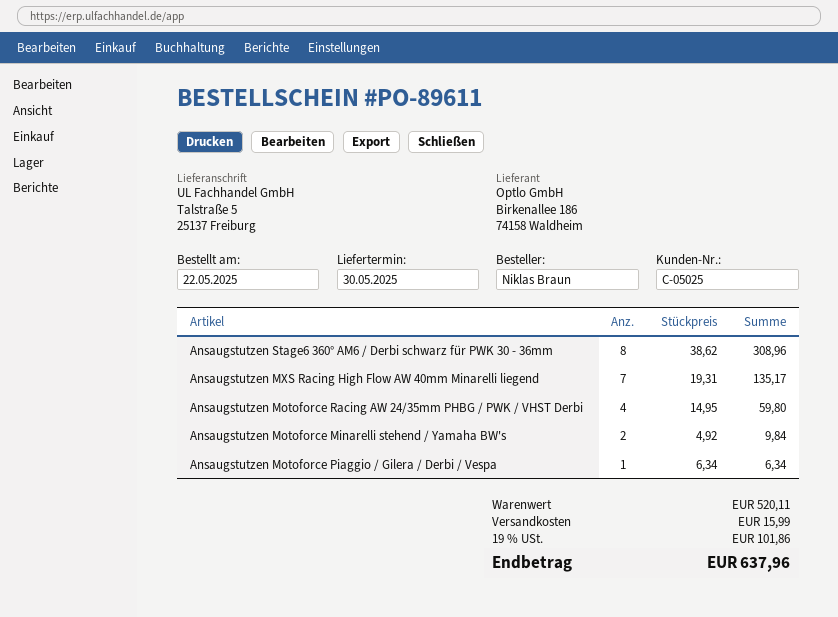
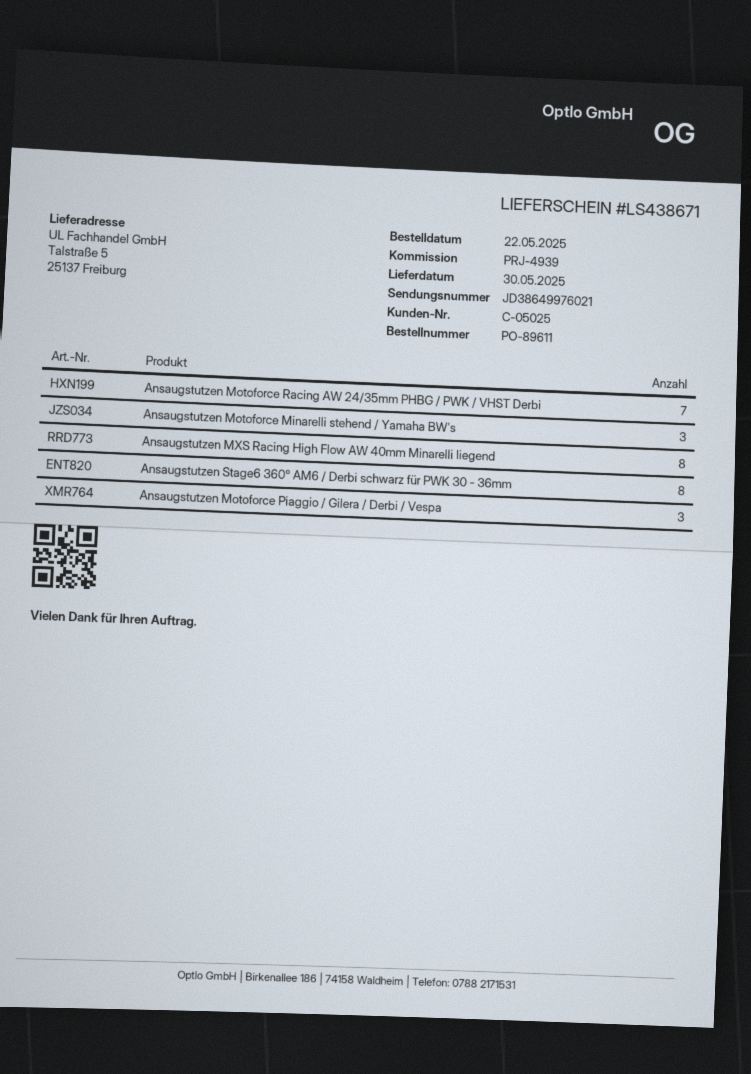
Ansaugstutzen MXS Racing High Flow AW 40mm Minarelli liegend: 7 -> 8
Ansaugstutzen Motoforce Racing AW 24/35mm PHBG / PWK / VHST Derbi: 4 -> 7
Ansaugstutzen Motoforce Minarelli stehend / Yamaha BW's: 2 -> 3
Ansaugstutzen Motoforce Piaggio / Gilera / Derbi / Vespa: 1 -> 3

